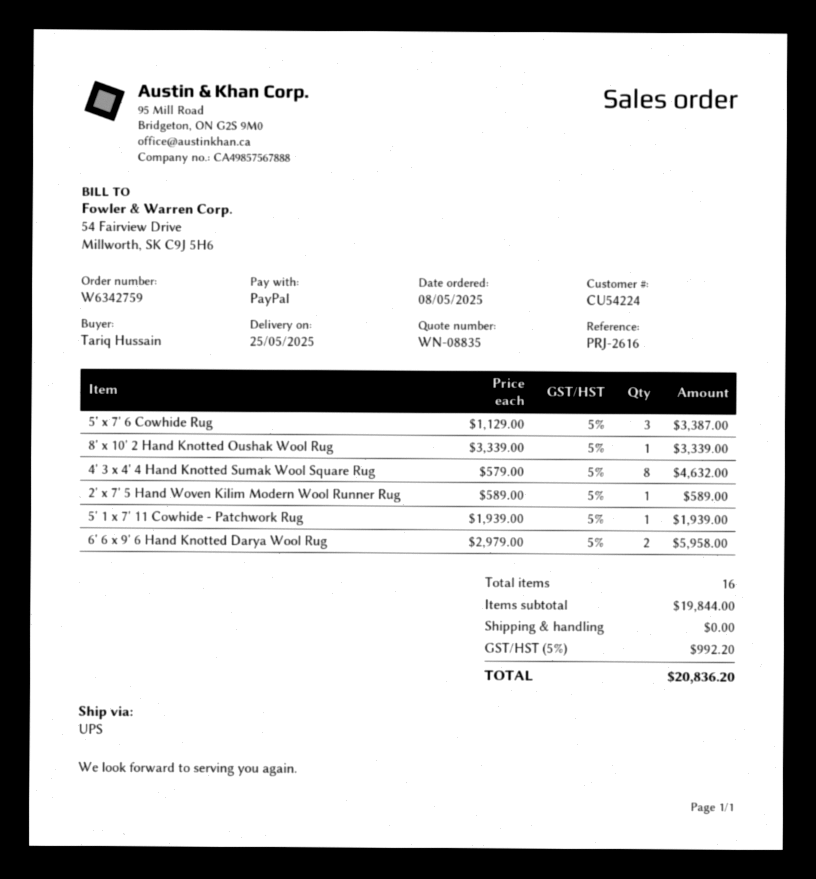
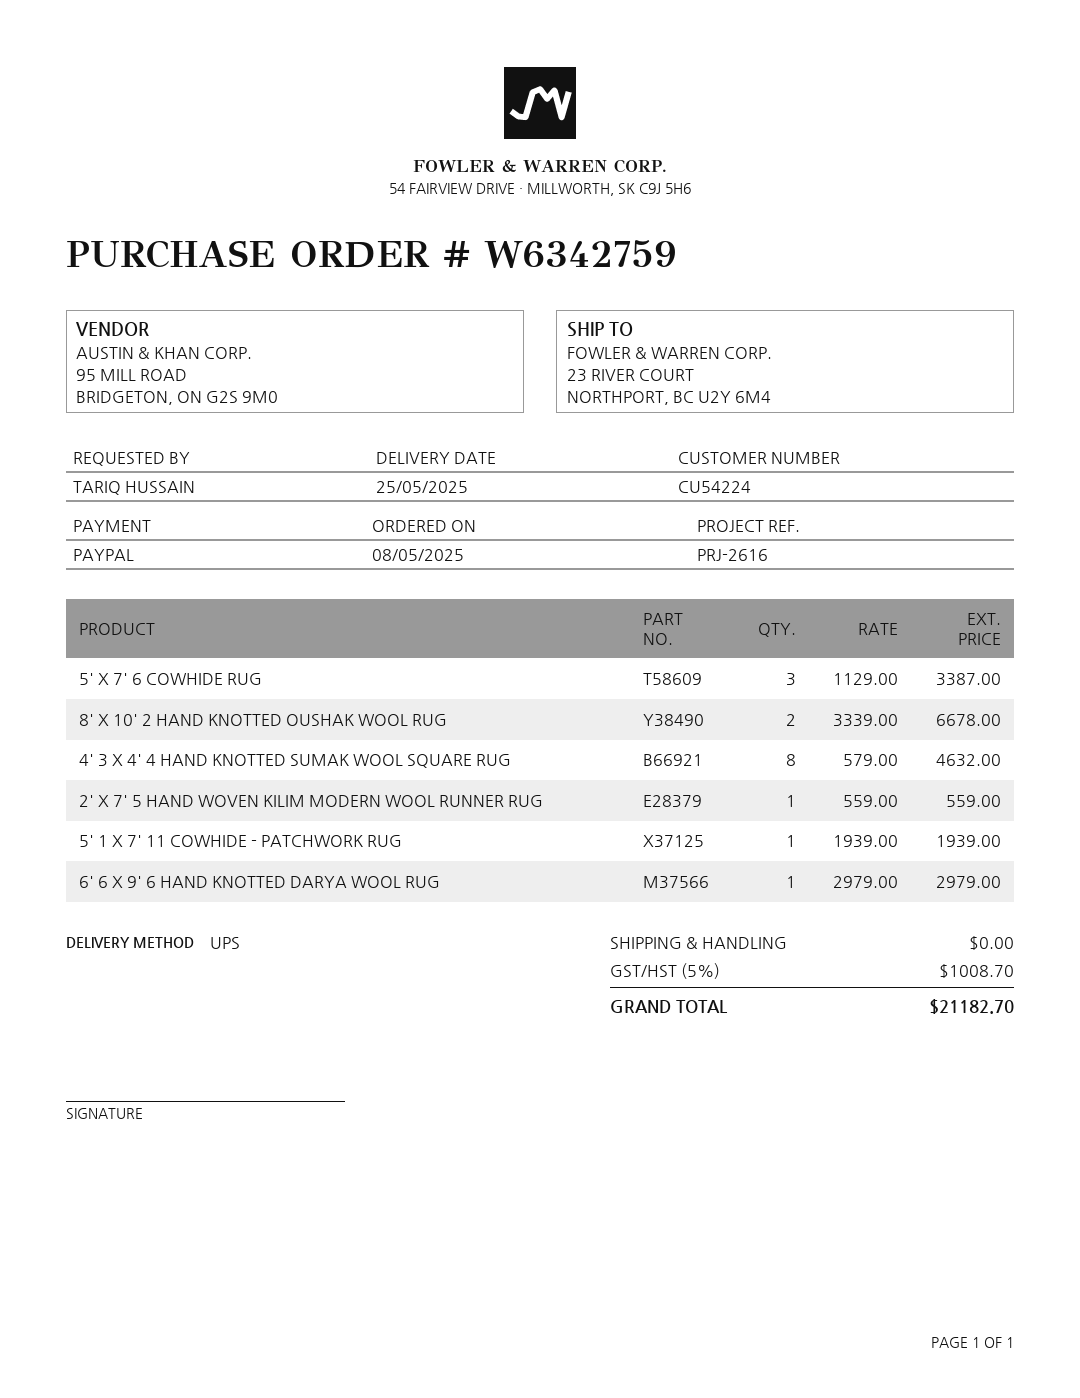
8' x 10' 2 Hand Knotted Oushak Wool Rug: 1 x 3339.00 = 3339.00 -> 2 x 3339.00 = 6678.00
2' x 7' 5 Hand Woven Kilim Modern Wool Runner Rug: 1 x 589.00 = 589.00 -> 1 x 559.00 = 559.00
6' 6 x 9' 6 Hand Knotted Darya Wool Rug: 2 x 2979.00 = 5958.00 -> 1 x 2979.00 = 2979.00
tax: 5% = 992.20 -> 5% = 1008.70
total: 20836.20 -> 21182.70

